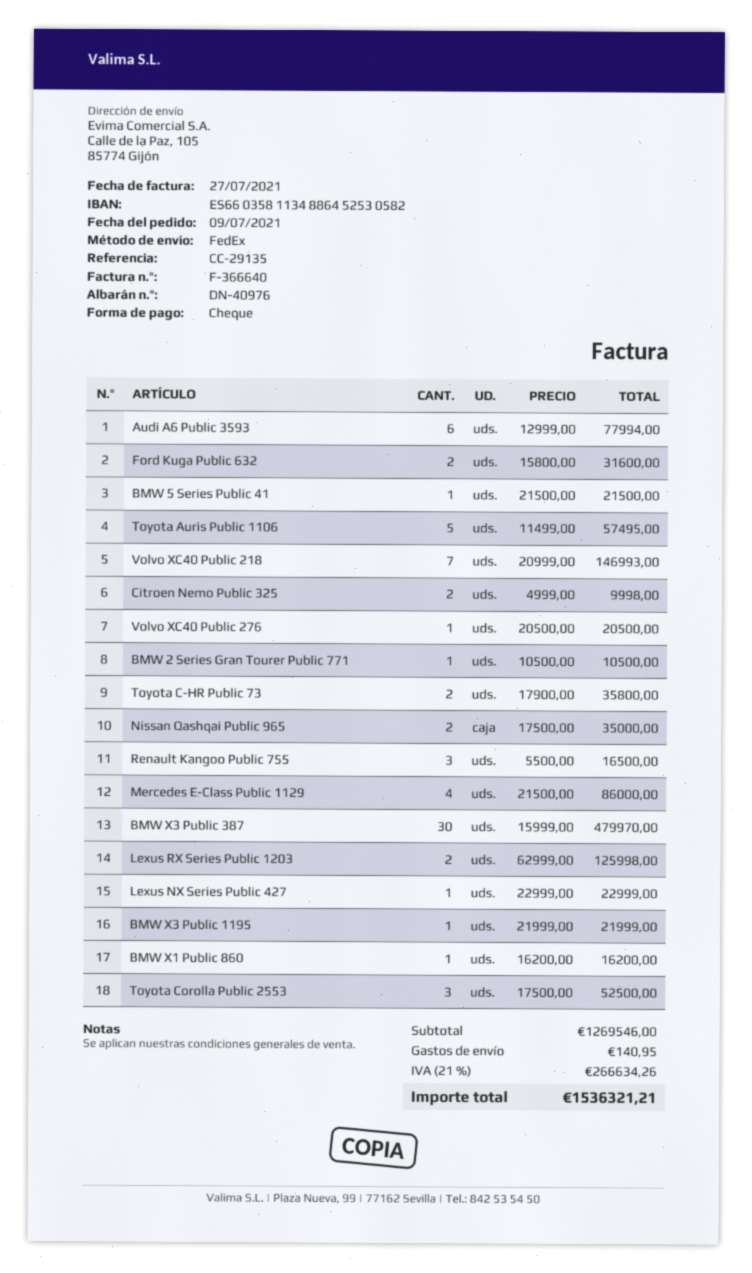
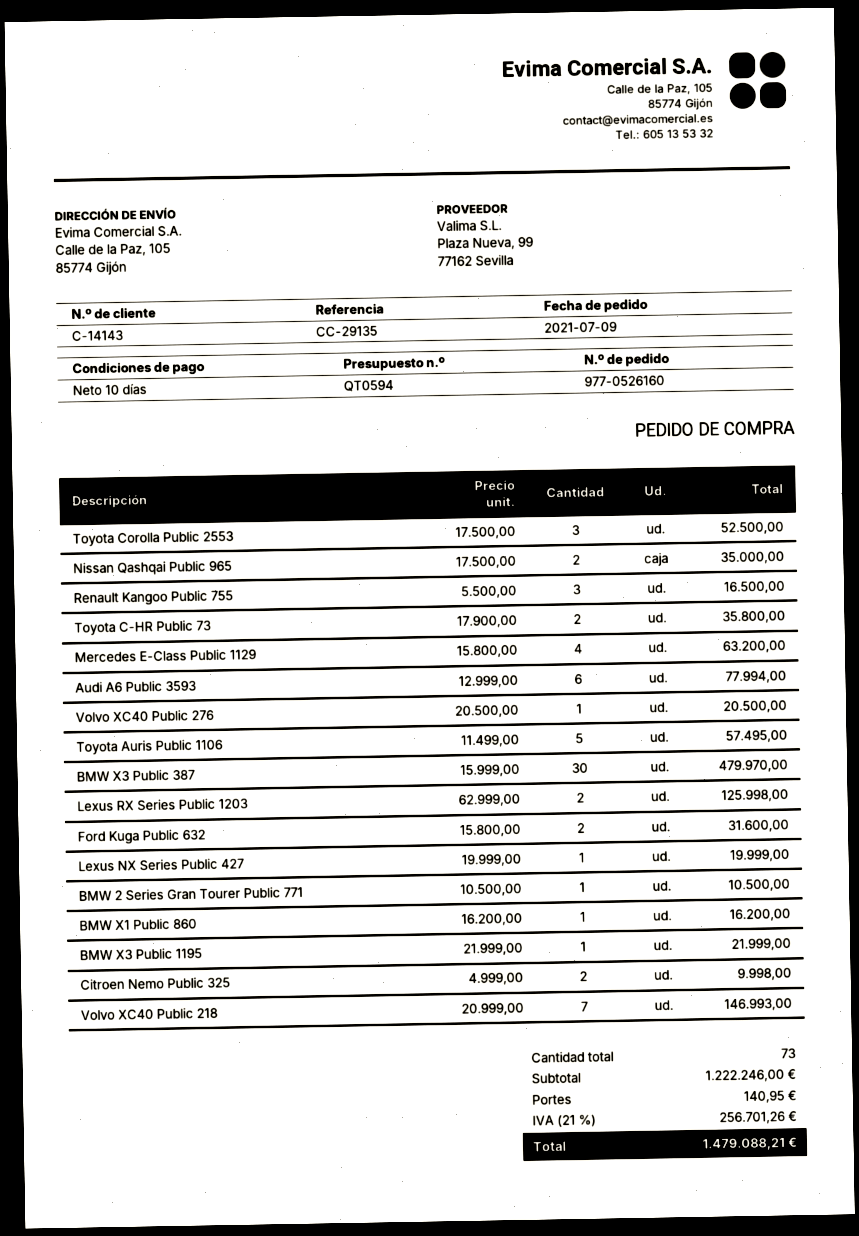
BMW 5 Series Public 41: 1 x 21500.00 = 21500.00 -> none
Mercedes E-Class Public 1129: 4 x 21500.00 = 86000.00 -> 4 x 15800.00 = 63200.00
Lexus NX Series Public 427: 1 x 22999.00 = 22999.00 -> 1 x 19999.00 = 19999.00
subtotal: 1269546.00 -> 1222246.00
tax: 21% = 266634.26 -> 21% = 256701.26
total: 1536321.21 -> 1479088.21

